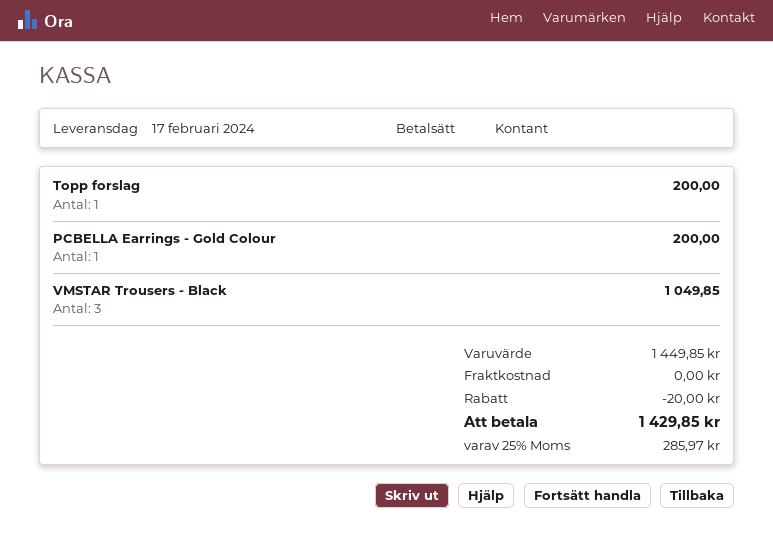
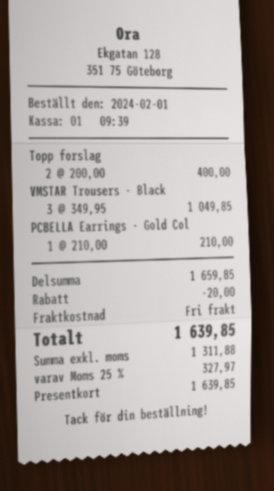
payment method: cash -> gift card
Topp forslag: 1 for 200.00 -> 2 for 400.00
PCBELLA Earrings - Gold Colour: 1 for 200.00 -> 1 for 210.00
subtotal: 1449.85 -> 1659.85
tax: 25% = 285.97 -> 25% = 327.97
total: 1429.85 -> 1639.85

